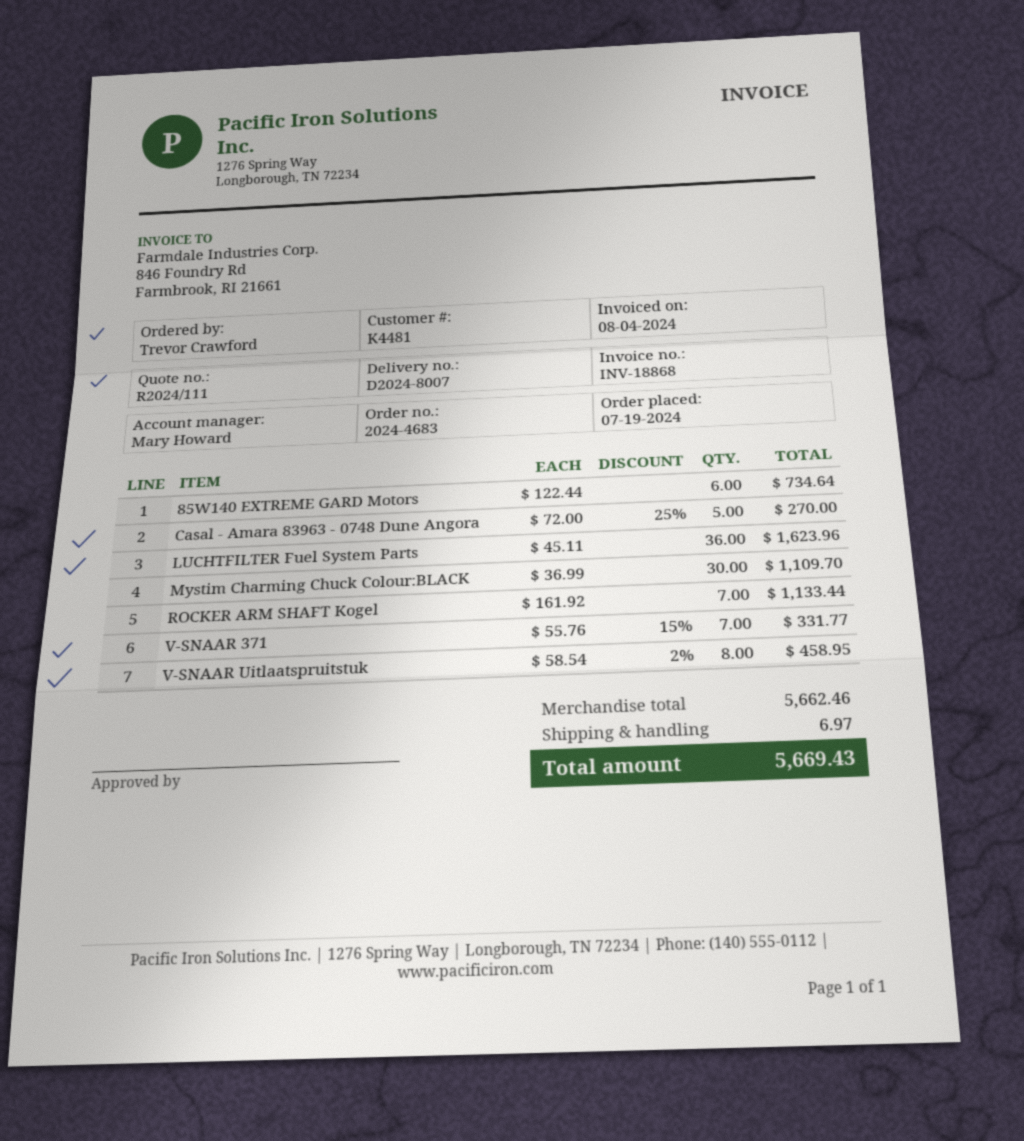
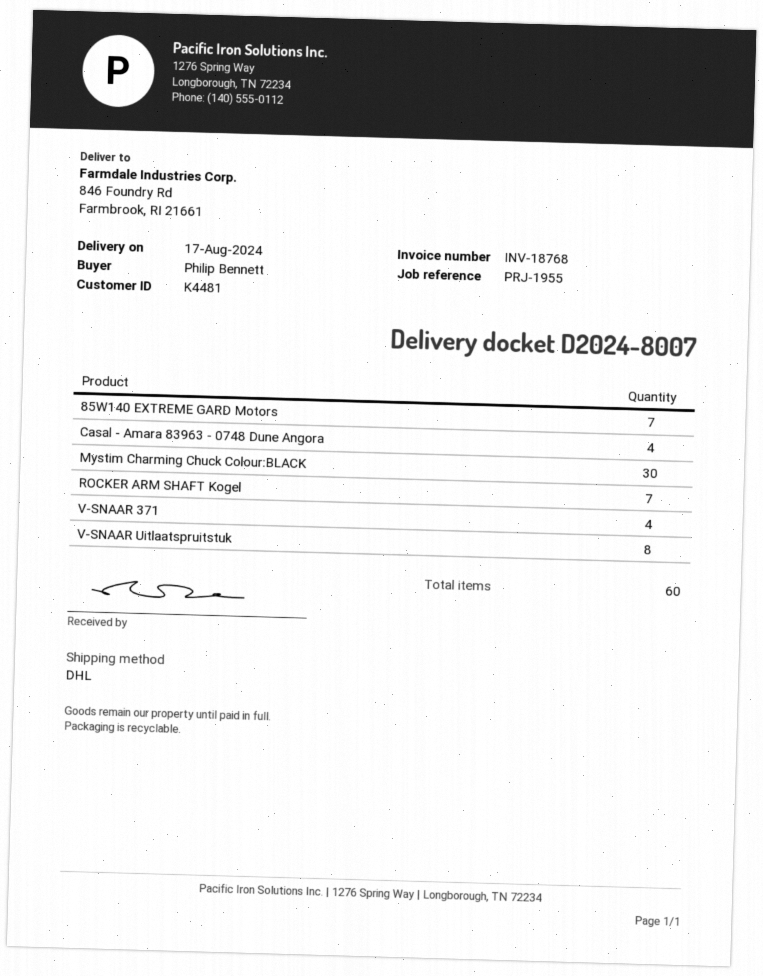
invoice number: INV-18868 -> INV-18768
ordered by: Trevor Crawford -> Philip Bennett
85W140 EXTREME GARD Motors: 6 -> 7
Casal - Amara 83963 - 0748 Dune Angora: 5 -> 4
LUCHTFILTER Fuel System Parts: 36 -> none
V-SNAAR 371: 7 -> 4

